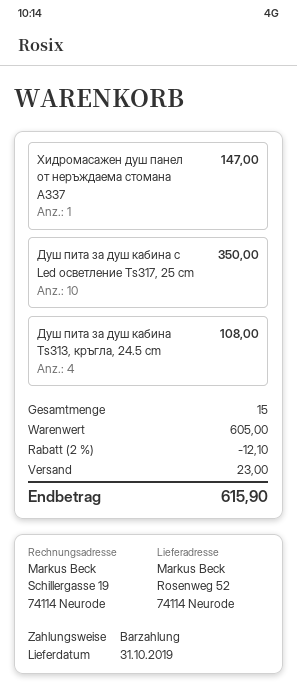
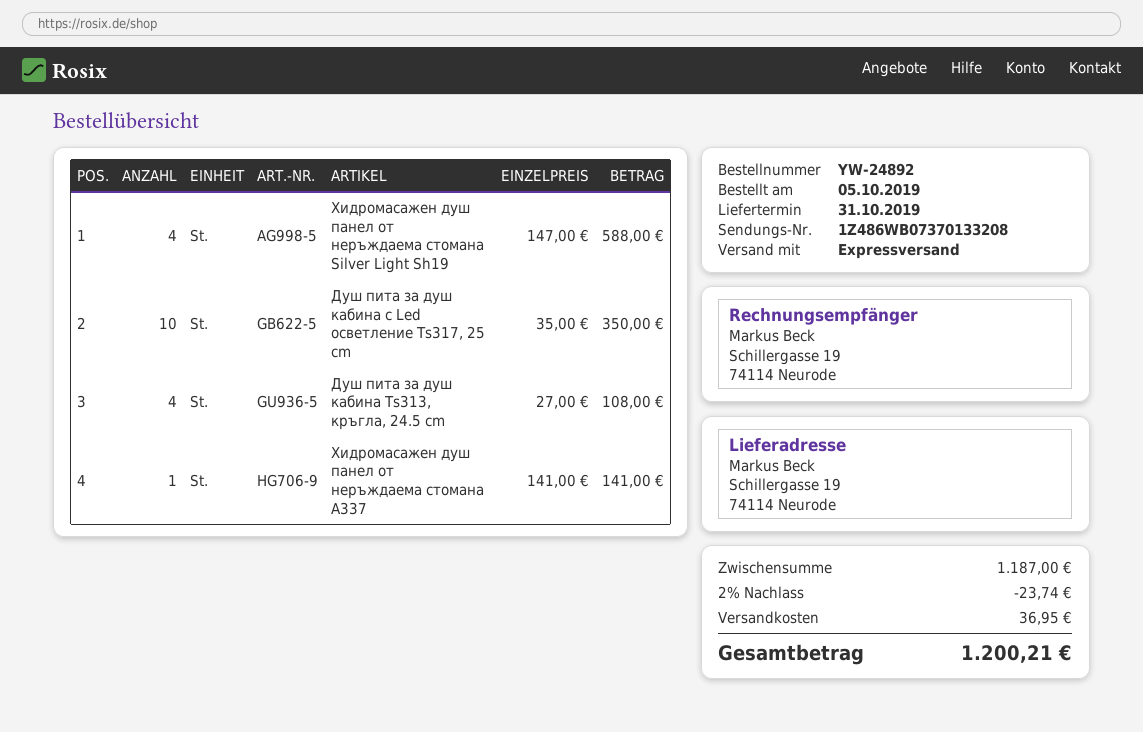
ship to: Rosenweg 52, 74114 Neurode -> Schillergasse 19, 74114 Neurode
Хидромасажен душ панел от неръждаема стомана А337: 1 for 147.00 -> 1 for 141.00
Хидромасажен душ панел от неръждаема стомана Silver Light Sh19: none -> 4 for 588.00
subtotal: 605.00 -> 1187.00
discount: 2% = 12.10 -> 2% = 23.74
shipping: 23.00 -> 36.95
total: 615.90 -> 1200.21

